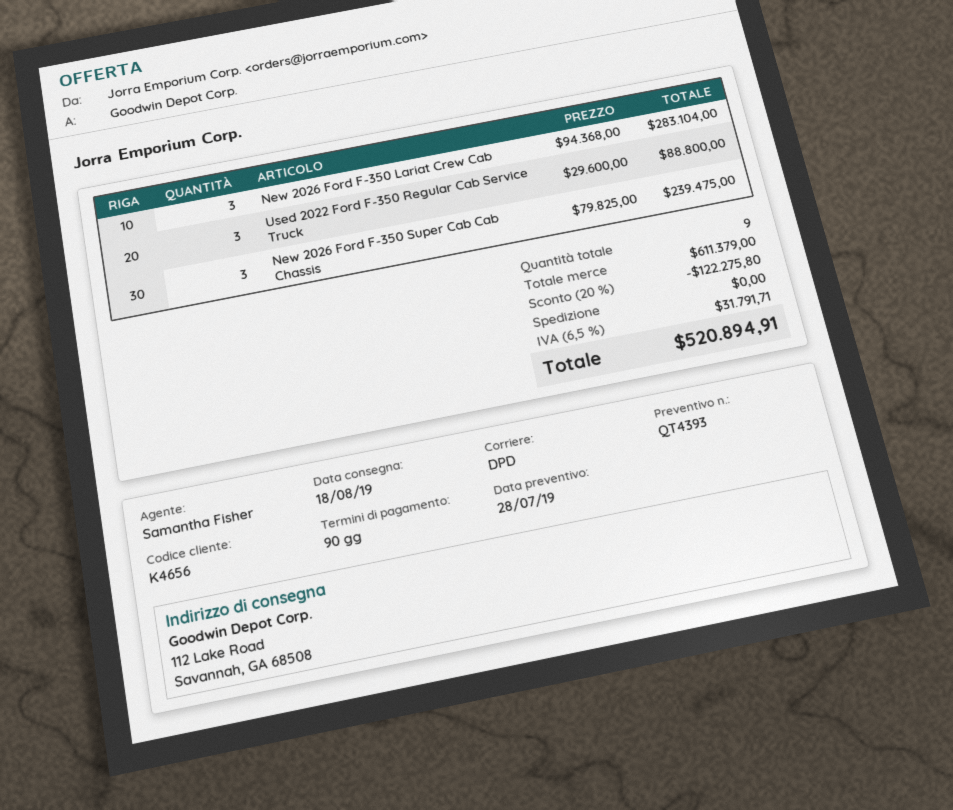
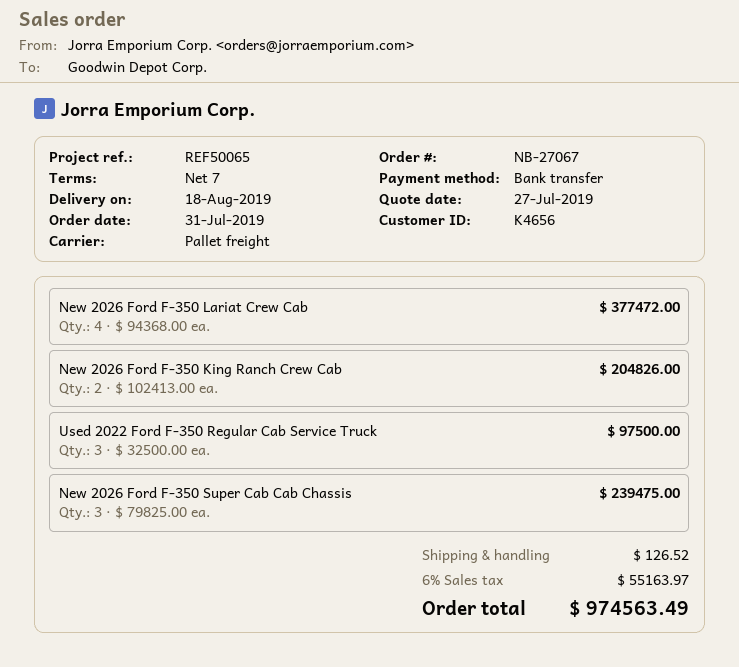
quote date: 2019-07-28 -> 2019-07-27
payment terms: 90 days -> 7 days
shipping method: DPD -> pallet freight
New 2026 Ford F-350 Lariat Crew Cab: 3 x 94368.00 = 283104.00 -> 4 x 94368.00 = 377472.00
Used 2022 Ford F-350 Regular Cab Service Truck: 3 x 29600.00 = 88800.00 -> 3 x 32500.00 = 97500.00
New 2026 Ford F-350 King Ranch Crew Cab: none -> 2 x 102413.00 = 204826.00
discount: 20% = 122275.80 -> none
shipping: 0.00 -> 126.52
tax: 6.5% = 31791.71 -> 6% = 55163.97
total: 520894.91 -> 974563.49

